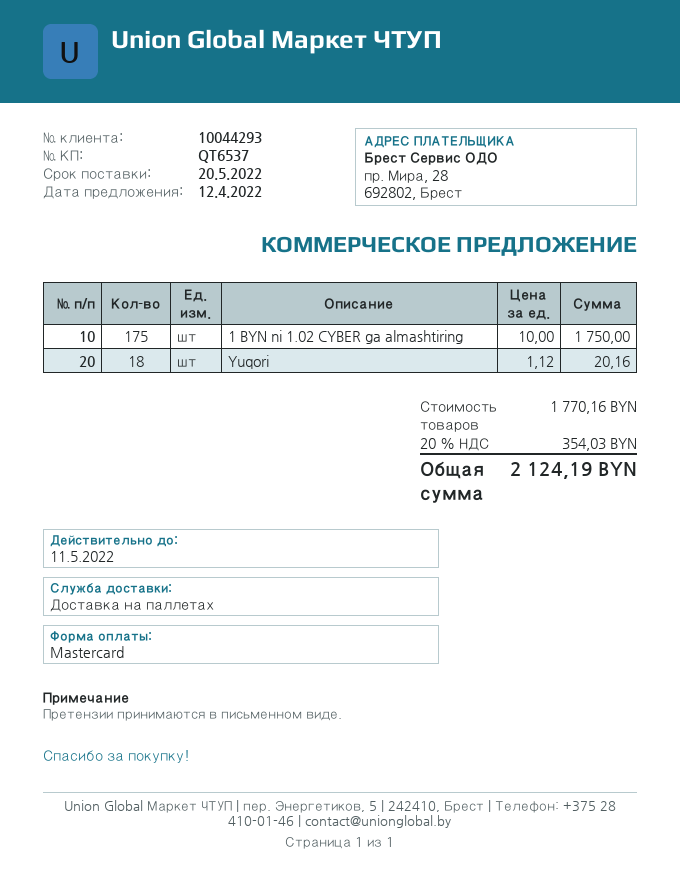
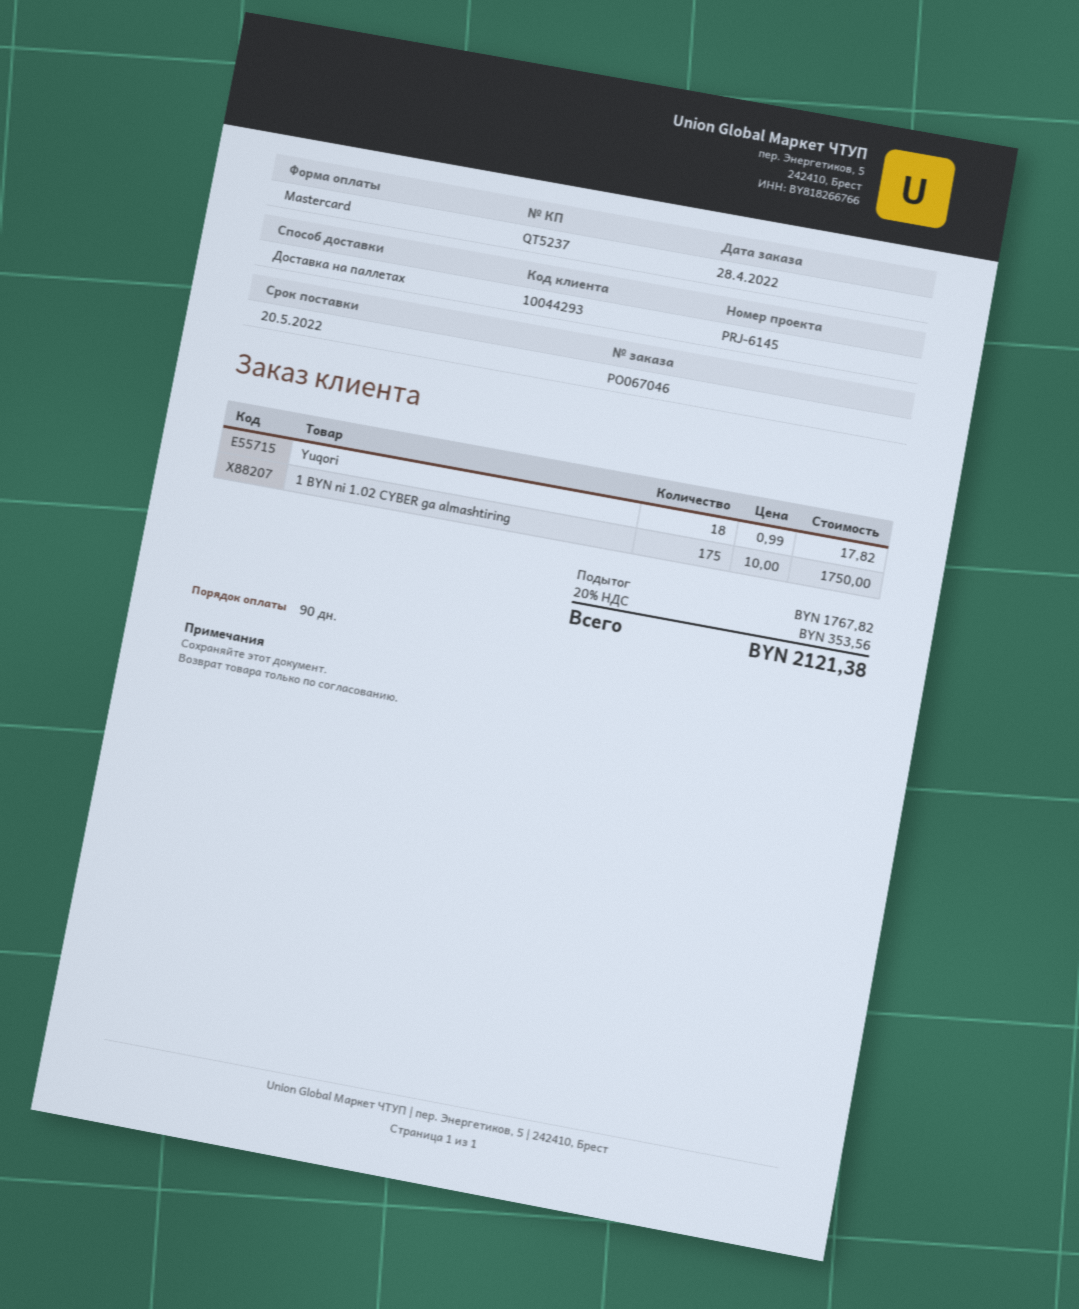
quote number: QT6537 -> QT5237
Yuqori: 18 x 1.12 = 20.16 -> 18 x 0.99 = 17.82
subtotal: 1770.16 -> 1767.82
tax: 20% = 354.03 -> 20% = 353.56
total: 2124.19 -> 2121.38

